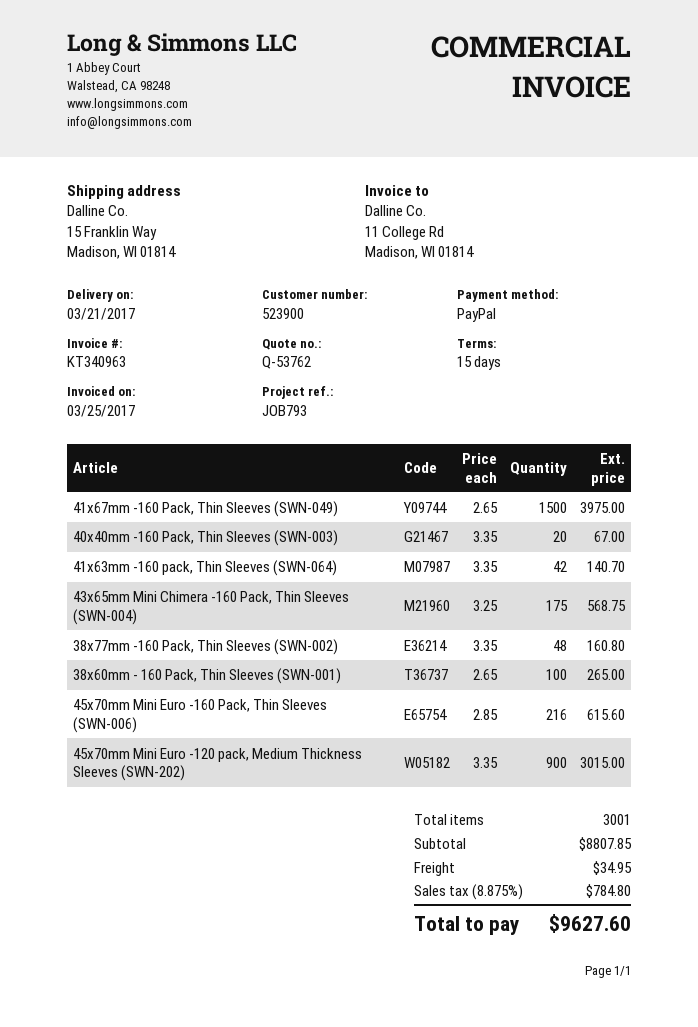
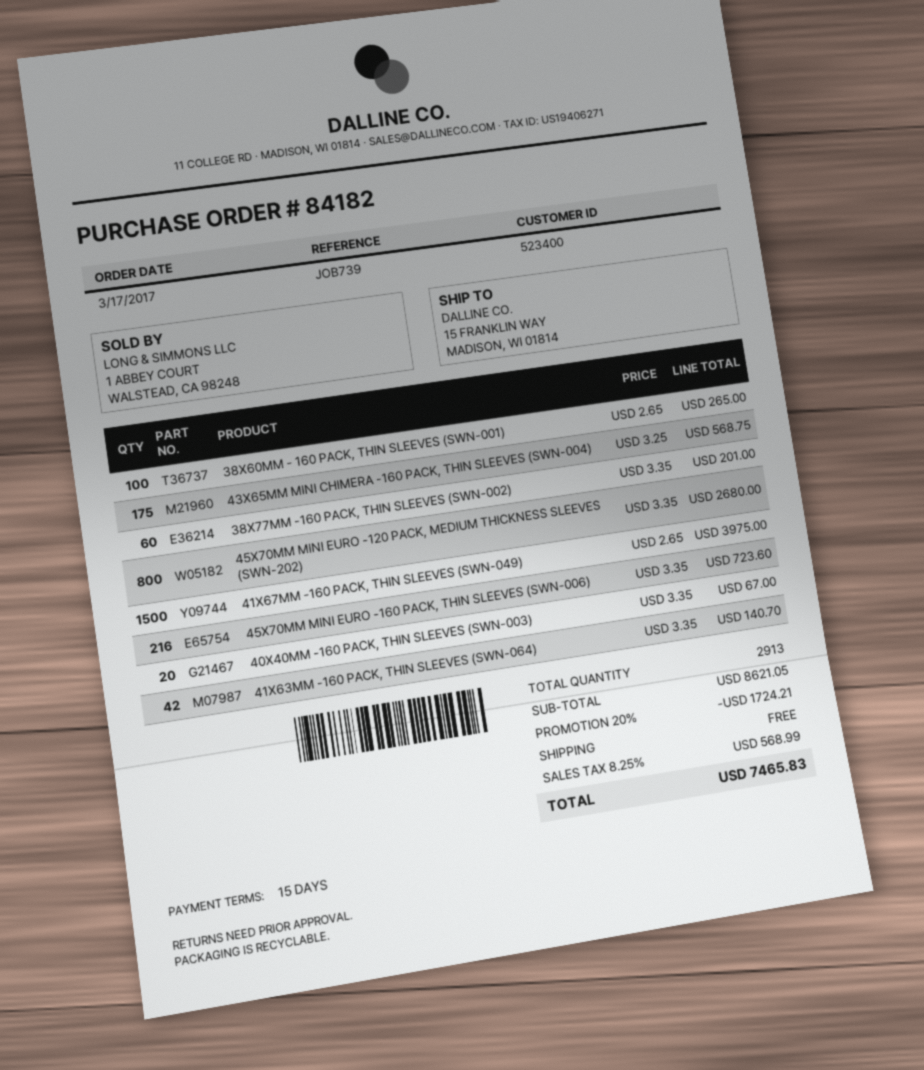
customer number: 523900 -> 523400
reference: JOB793 -> JOB739
38x77mm -160 Pack, Thin Sleeves (SWN-002): 48 x 3.35 = 160.80 -> 60 x 3.35 = 201.00
45x70mm Mini Euro -160 Pack, Thin Sleeves (SWN-006): 216 x 2.85 = 615.60 -> 216 x 3.35 = 723.60
45x70mm Mini Euro -120 pack, Medium Thickness Sleeves (SWN-202): 900 x 3.35 = 3015.00 -> 800 x 3.35 = 2680.00
total quantity: 3001 -> 2913
subtotal: 8807.85 -> 8621.05
discount: none -> 20% = 1724.21
shipping: 34.95 -> 0.00
tax: 8.875% = 784.80 -> 8.25% = 568.99
total: 9627.60 -> 7465.83

